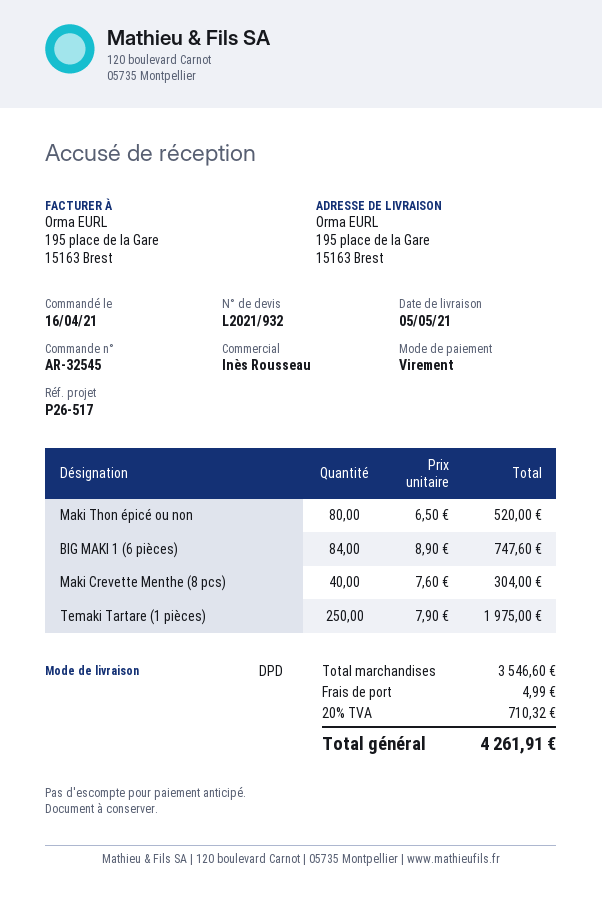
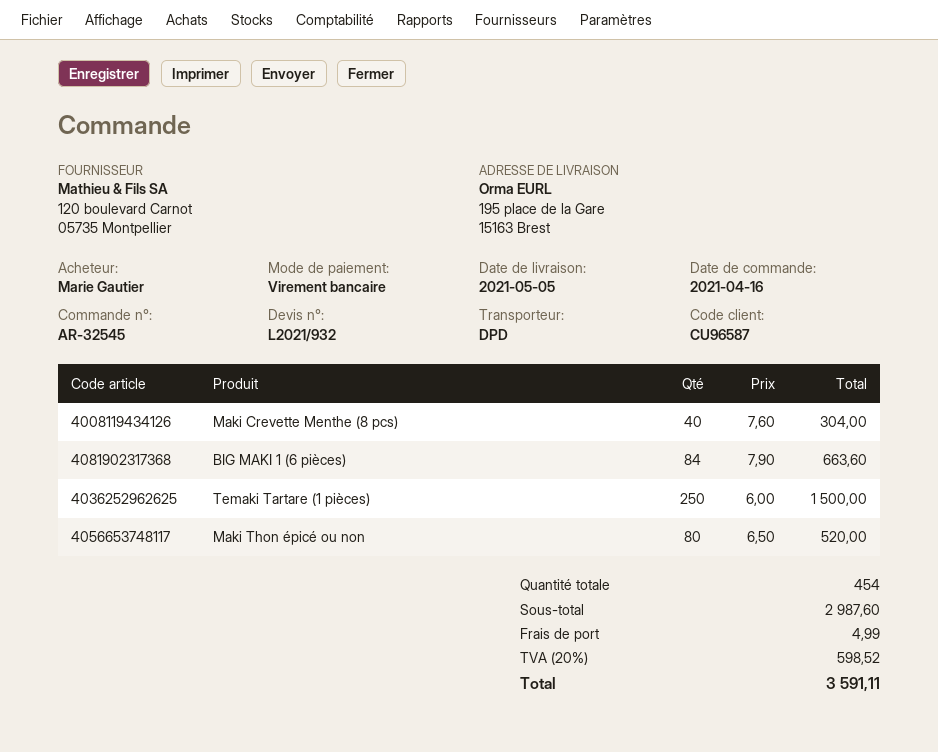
BIG MAKI 1 (6 pièces): 84 x 8.90 = 747.60 -> 84 x 7.90 = 663.60
Temaki Tartare (1 pièces): 250 x 7.90 = 1975.00 -> 250 x 6.00 = 1500.00
subtotal: 3546.60 -> 2987.60
tax: 20% = 710.32 -> 20% = 598.52
total: 4261.91 -> 3591.11

